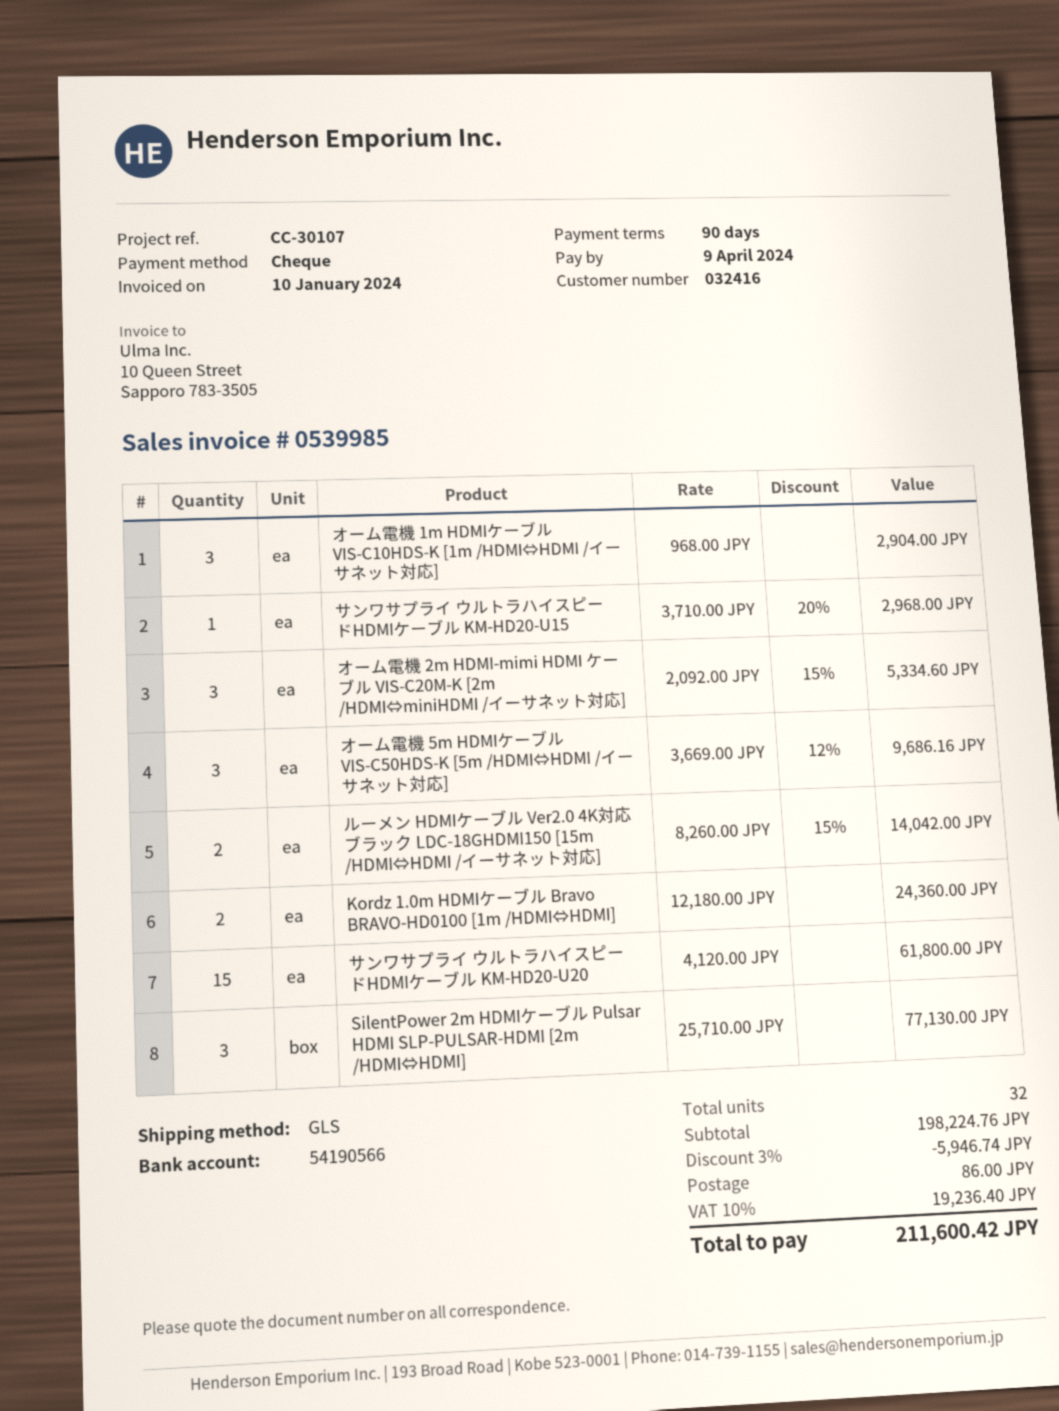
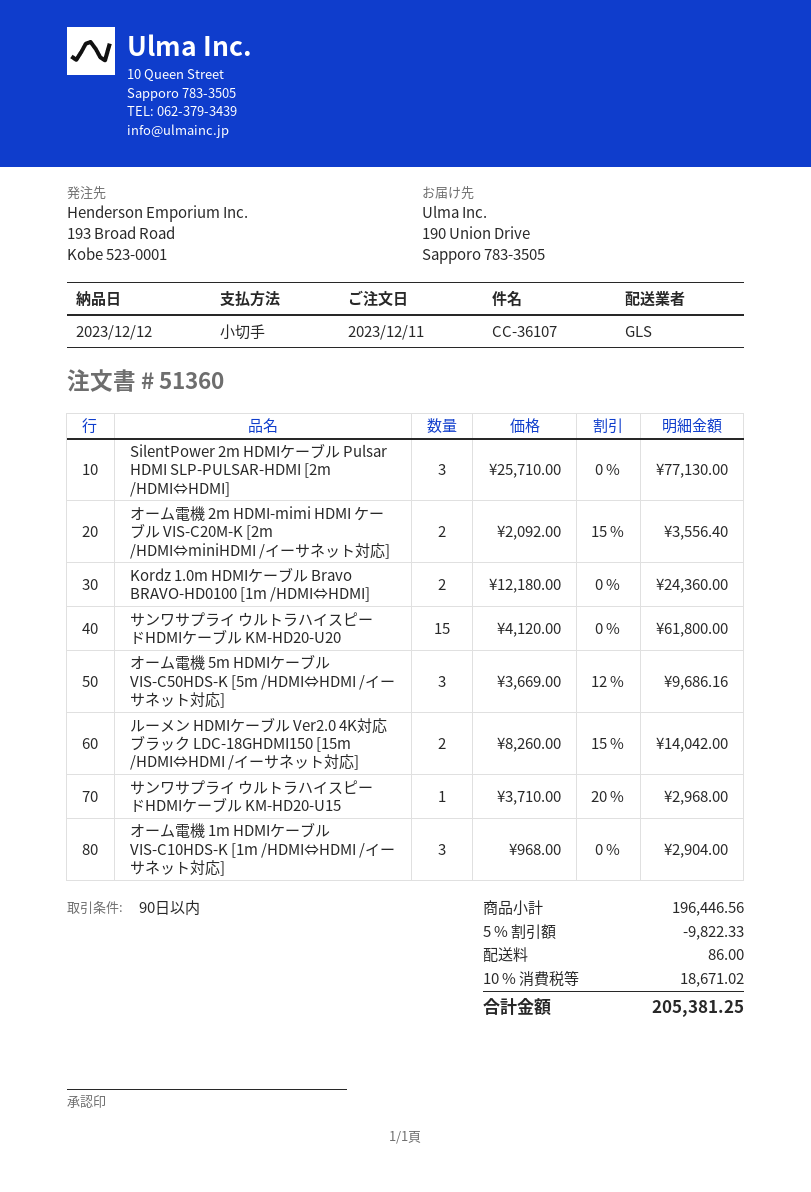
reference: CC-30107 -> CC-36107
オーム電機 2m HDMI-mimi HDMI ケーブル VIS-C20M-K [2m /HDMI⇔miniHDMI /イーサネット対応]: 3 x 2092.00 - 15% = 5334.60 -> 2 x 2092.00 - 15% = 3556.40
subtotal: 198224.76 -> 196446.56
discount: 3% = 5946.74 -> 5% = 9822.33
tax: 10% = 19236.40 -> 10% = 18671.02
total: 211600.42 -> 205381.25

